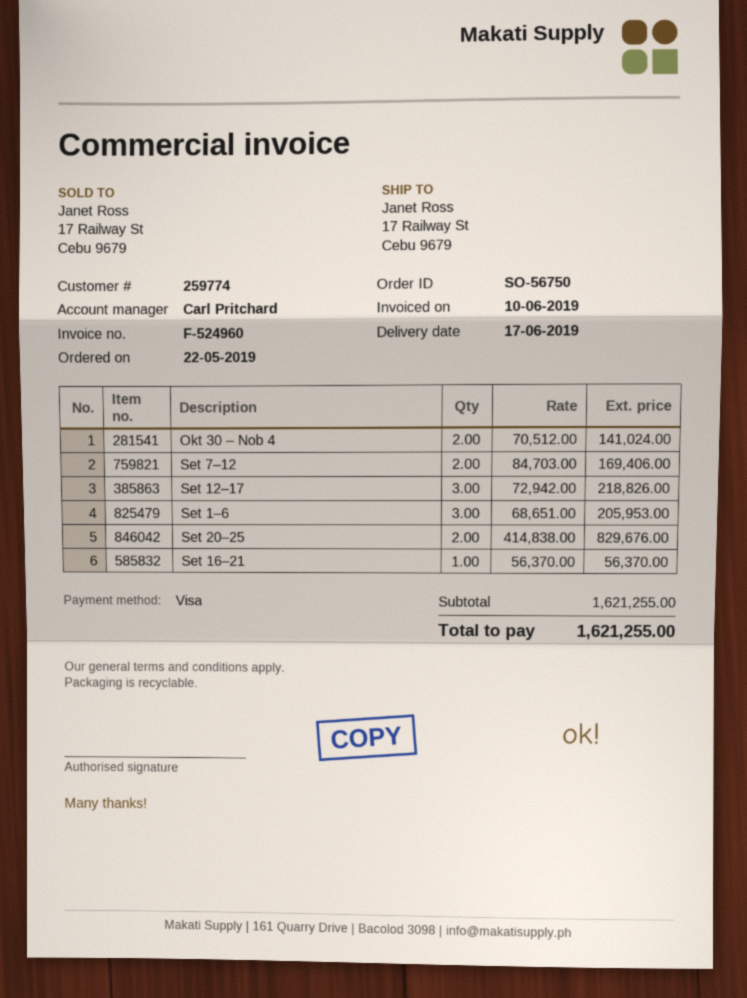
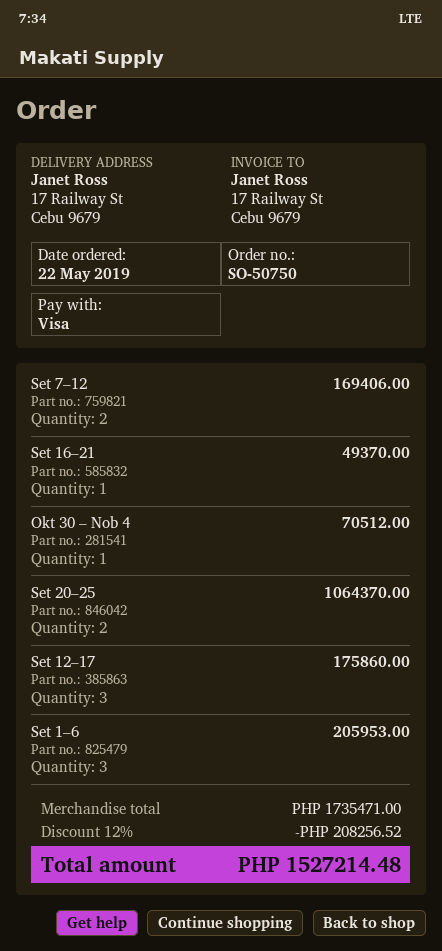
order number: SO-56750 -> SO-50750
Okt 30 – Nob 4: 2 for 141024.00 -> 1 for 70512.00
Set 12–17: 3 for 218826.00 -> 3 for 175860.00
Set 20–25: 2 for 829676.00 -> 2 for 1064370.00
Set 16–21: 1 for 56370.00 -> 1 for 49370.00
subtotal: 1621255.00 -> 1735471.00
discount: none -> 12% = 208256.52
total: 1621255.00 -> 1527214.48

